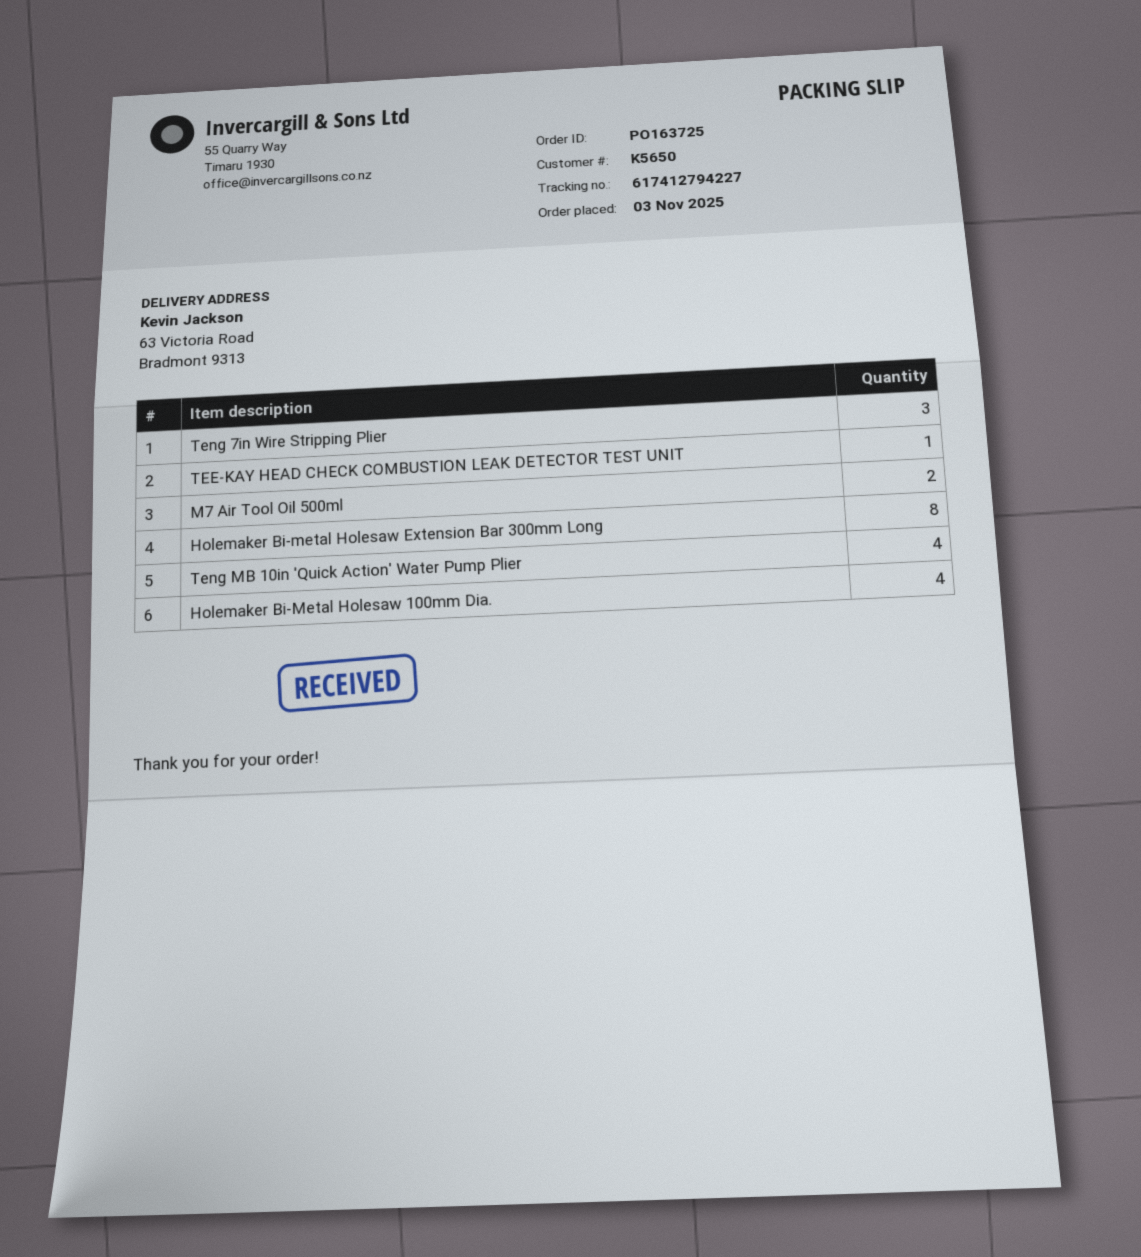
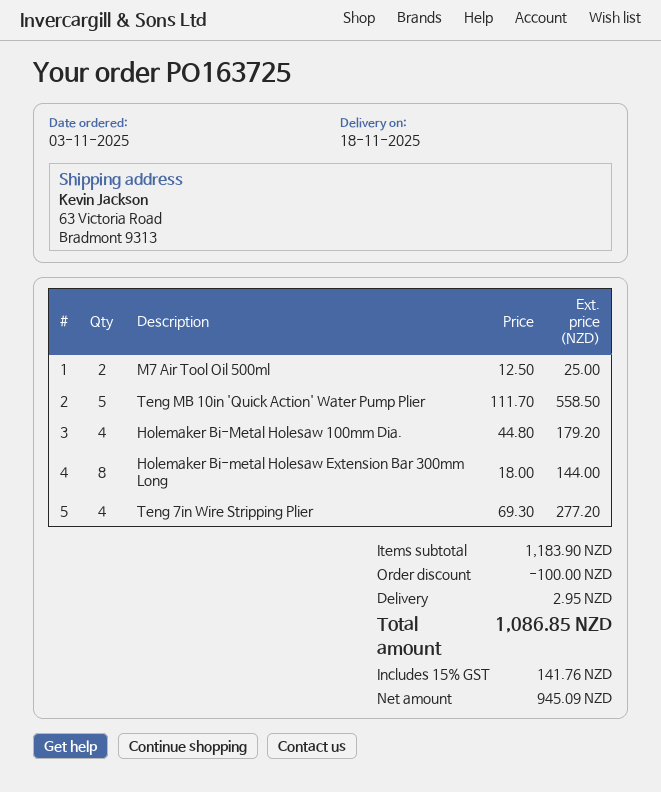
Teng 7in Wire Stripping Plier: 3 -> 4
TEE-KAY HEAD CHECK COMBUSTION LEAK DETECTOR TEST UNIT: 1 -> none
Teng MB 10in 'Quick Action' Water Pump Plier: 4 -> 5

